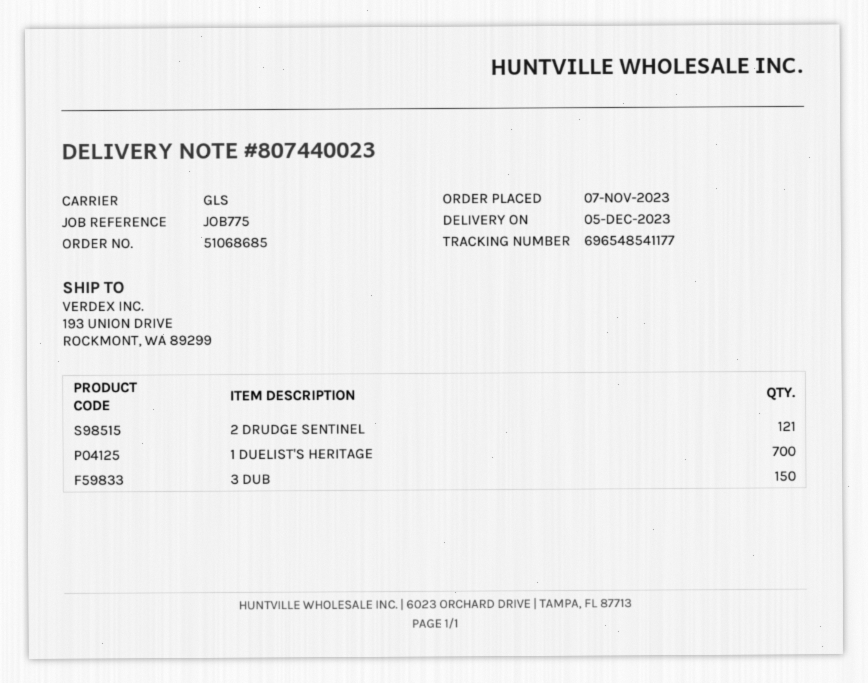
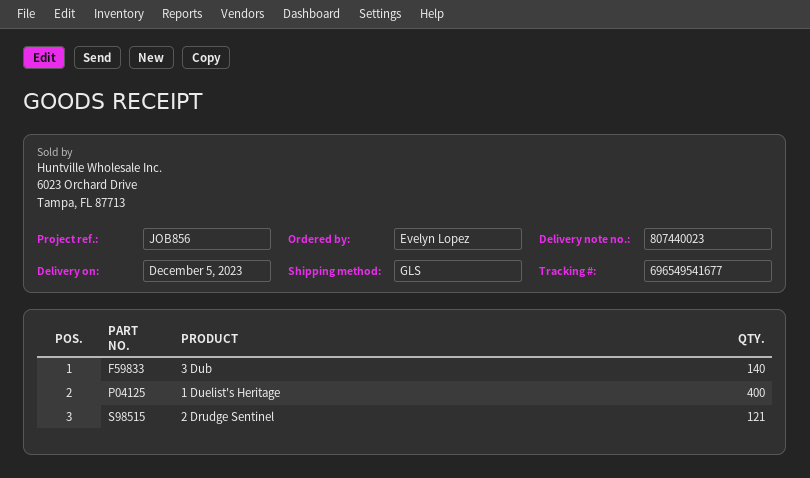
reference: JOB775 -> JOB856
tracking number: 696548541177 -> 696549541677
1 DUELIST'S HERITAGE: 700 -> 400
3 DUB: 150 -> 140

